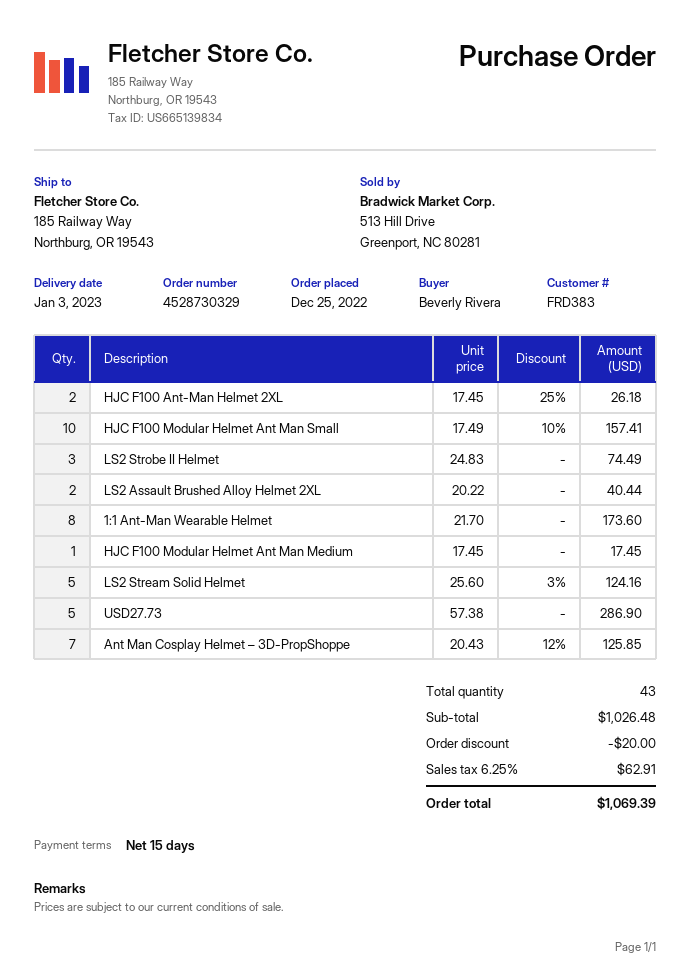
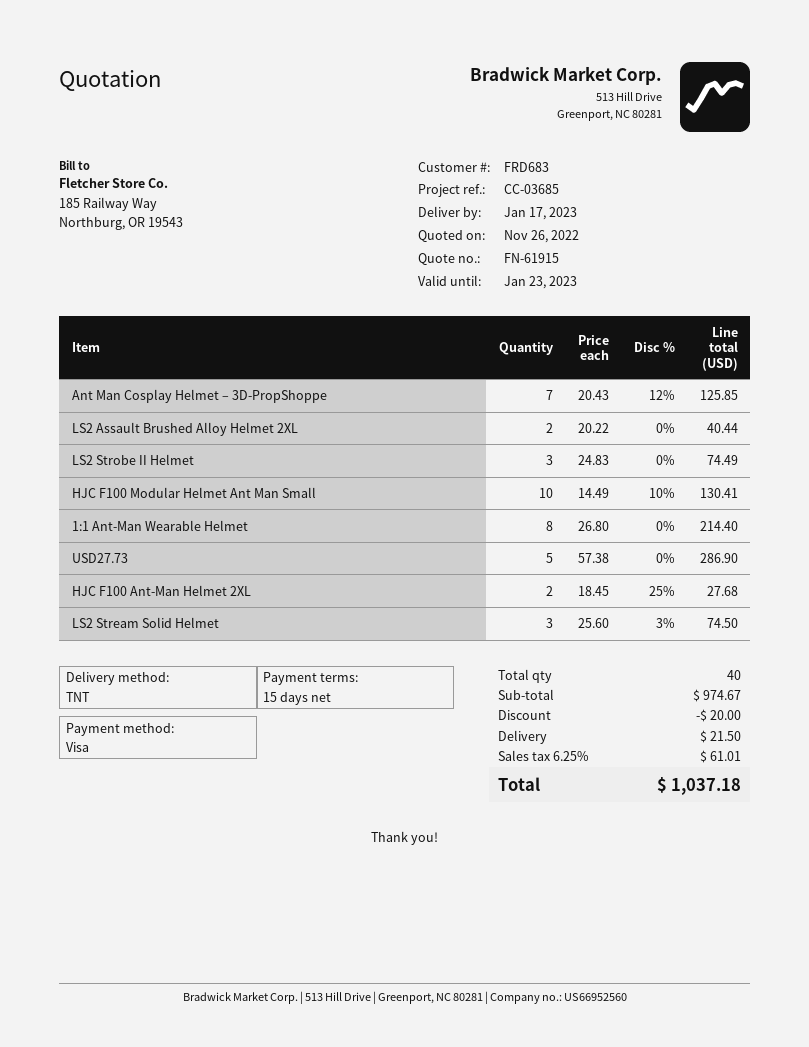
delivery date: 2023-01-03 -> 2023-01-17
customer number: FRD383 -> FRD683
HJC F100 Ant-Man Helmet 2XL: 2 x 17.45 - 25% = 26.18 -> 2 x 18.45 - 25% = 27.68
HJC F100 Modular Helmet Ant Man Small: 10 x 17.49 - 10% = 157.41 -> 10 x 14.49 - 10% = 130.41
1:1 Ant-Man Wearable Helmet: 8 x 21.70 = 173.60 -> 8 x 26.80 = 214.40
HJC F100 Modular Helmet Ant Man Medium: 1 x 17.45 = 17.45 -> none
LS2 Stream Solid Helmet: 5 x 25.60 - 3% = 124.16 -> 3 x 25.60 - 3% = 74.50
total quantity: 43 -> 40
subtotal: 1026.48 -> 974.67
shipping: none -> 21.50
tax: 6.25% = 62.91 -> 6.25% = 61.01
total: 1069.39 -> 1037.18

